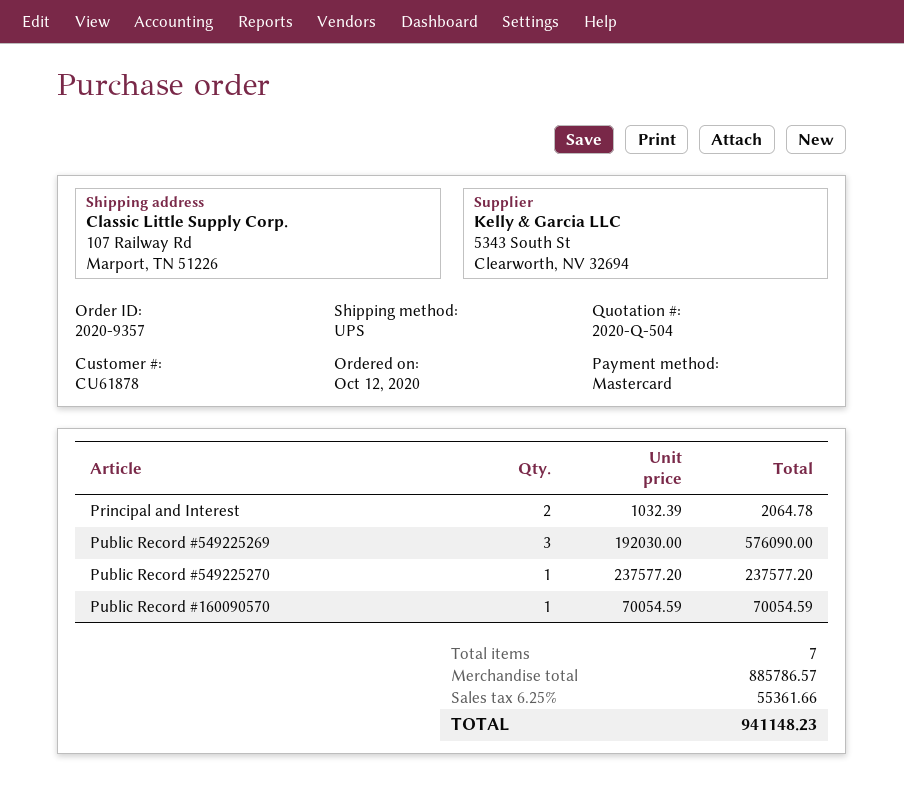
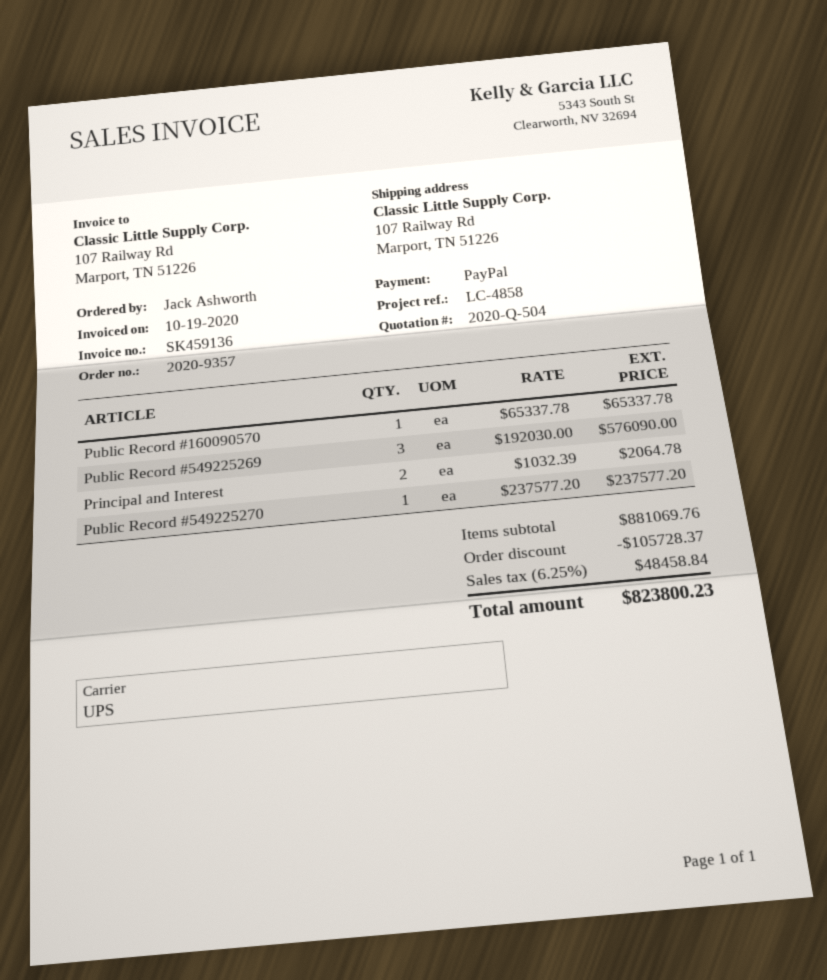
payment method: Mastercard -> PayPal
Public Record #160090570: 1 x 70054.59 = 70054.59 -> 1 x 65337.78 = 65337.78
subtotal: 885786.57 -> 881069.76
discount: none -> 105728.37
tax: 6.25% = 55361.66 -> 6.25% = 48458.84
total: 941148.23 -> 823800.23

